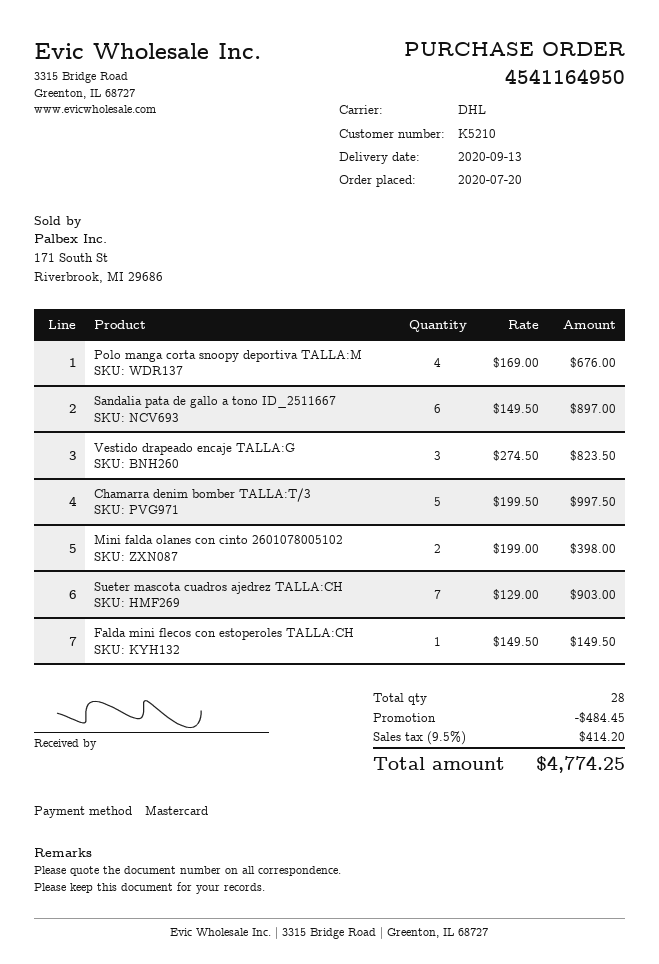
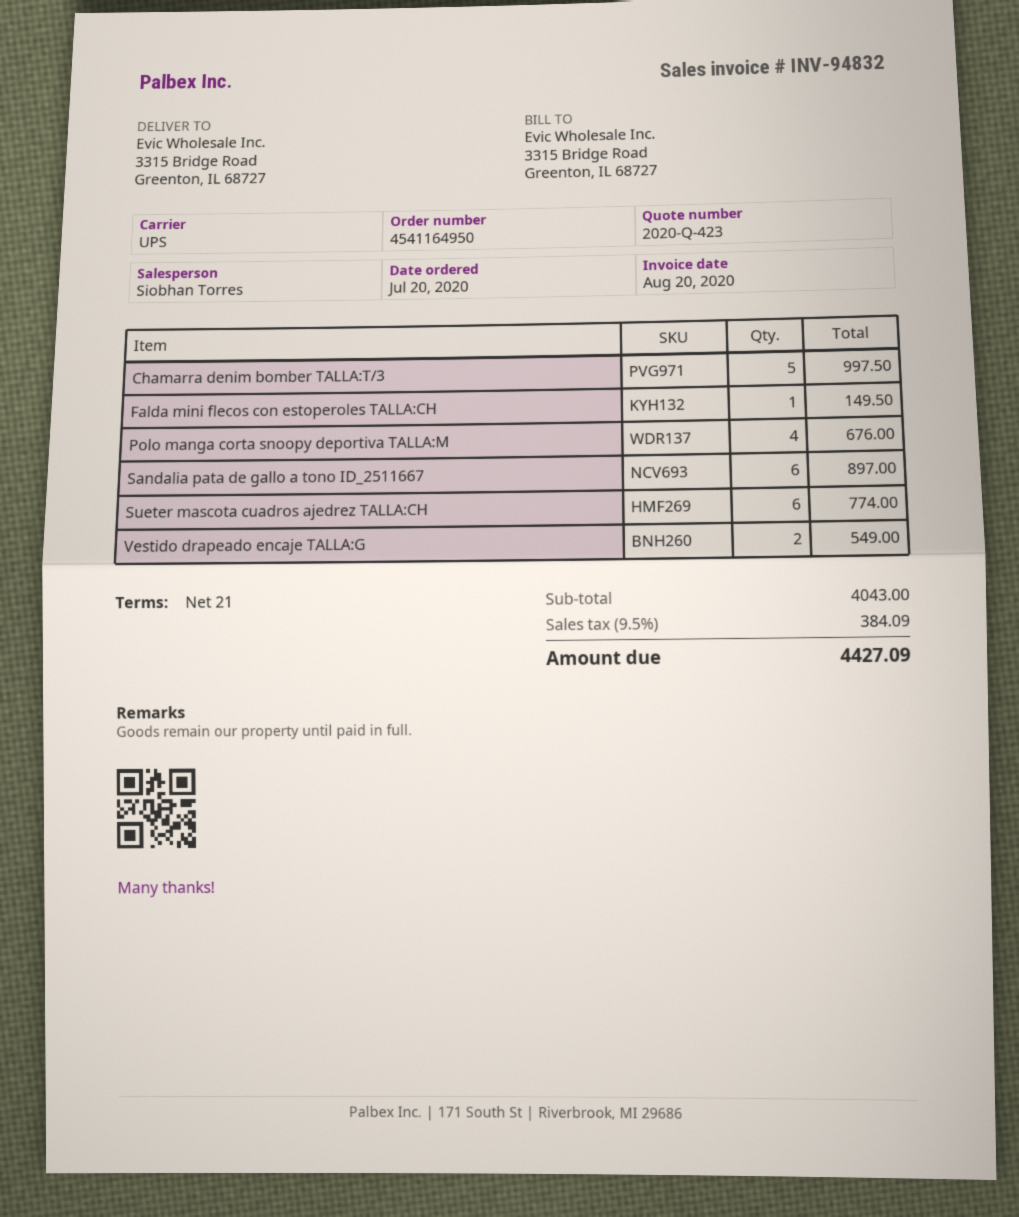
shipping method: DHL -> UPS
Vestido drapeado encaje TALLA:G: 3 for 823.50 -> 2 for 549.00
Mini falda olanes con cinto 2601078005102: 2 for 398.00 -> none
Sueter mascota cuadros ajedrez TALLA:CH: 7 for 903.00 -> 6 for 774.00
discount: 484.45 -> none
tax: 9.5% = 414.20 -> 9.5% = 384.09
total: 4774.25 -> 4427.09

